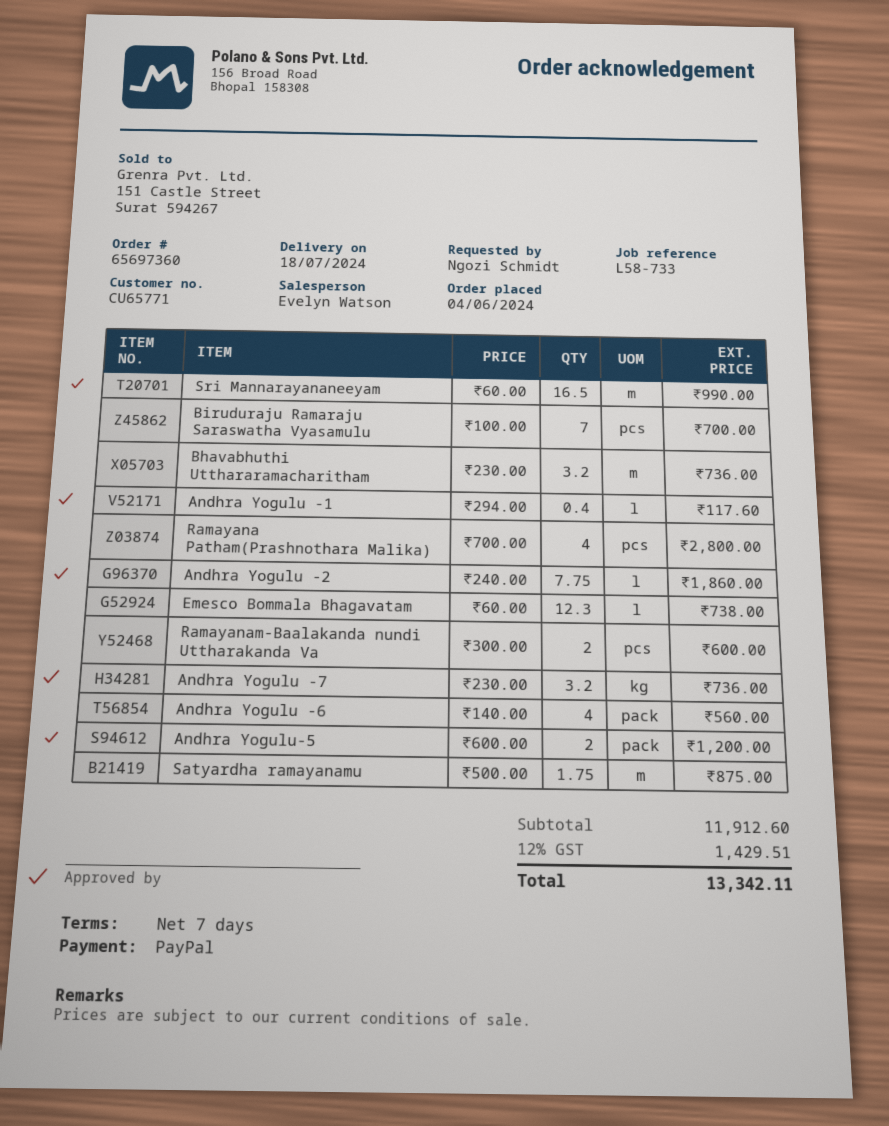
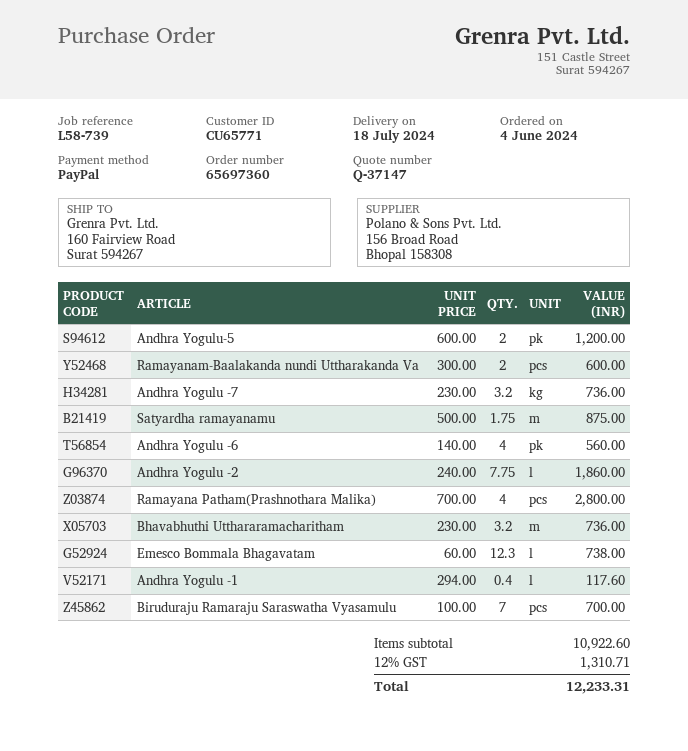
reference: L58-733 -> L58-739
Sri Mannarayananeeyam: 16.5 x 60.00 = 990.00 -> none
subtotal: 11912.60 -> 10922.60
tax: 12% = 1429.51 -> 12% = 1310.71
total: 13342.11 -> 12233.31

